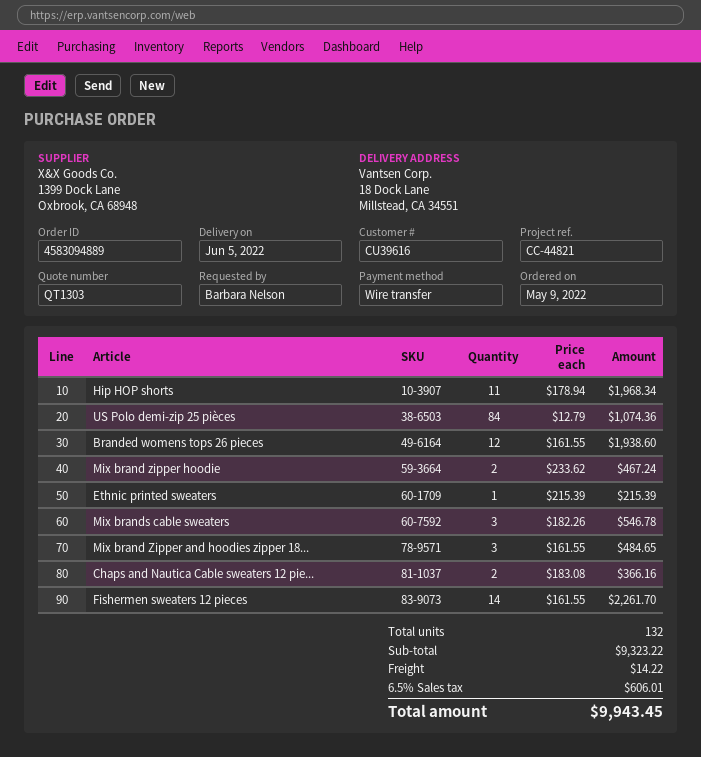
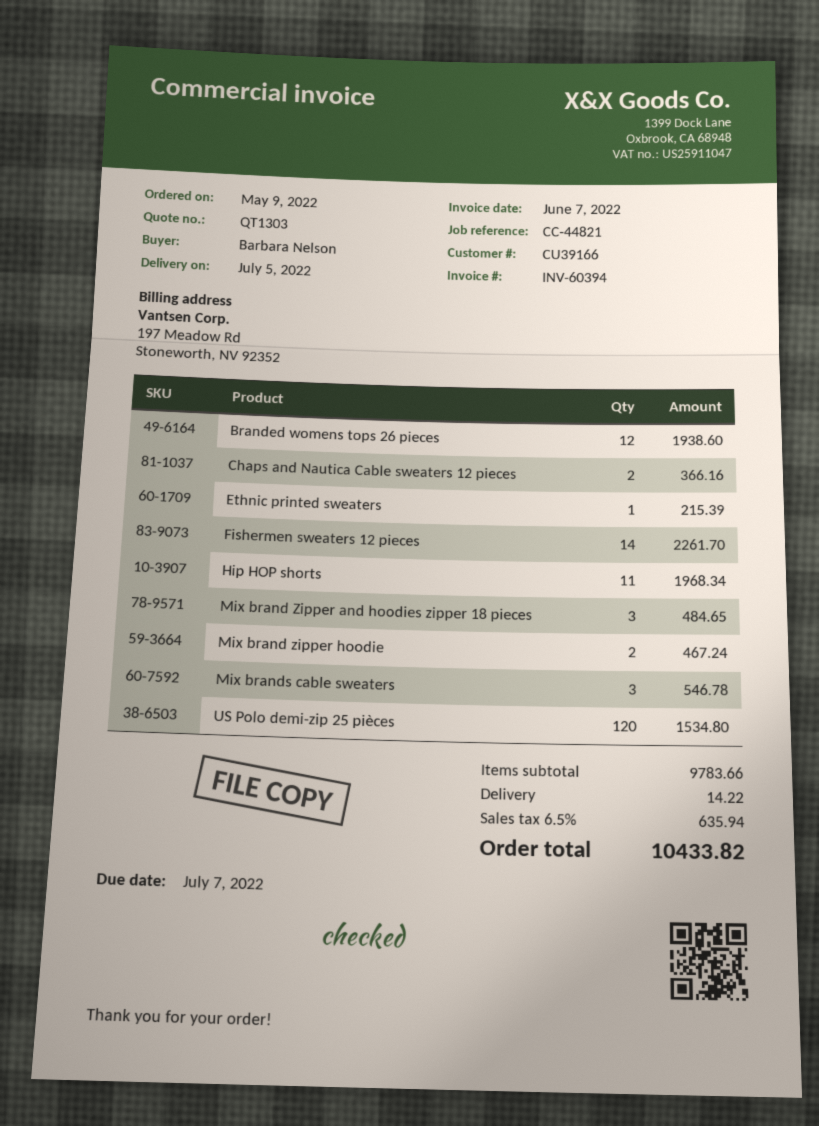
delivery date: 2022-06-05 -> 2022-07-05
customer number: CU39616 -> CU39166
US Polo demi-zip 25 pièces: 84 for 1074.36 -> 120 for 1534.80
subtotal: 9323.22 -> 9783.66
tax: 6.5% = 606.01 -> 6.5% = 635.94
total: 9943.45 -> 10433.82

